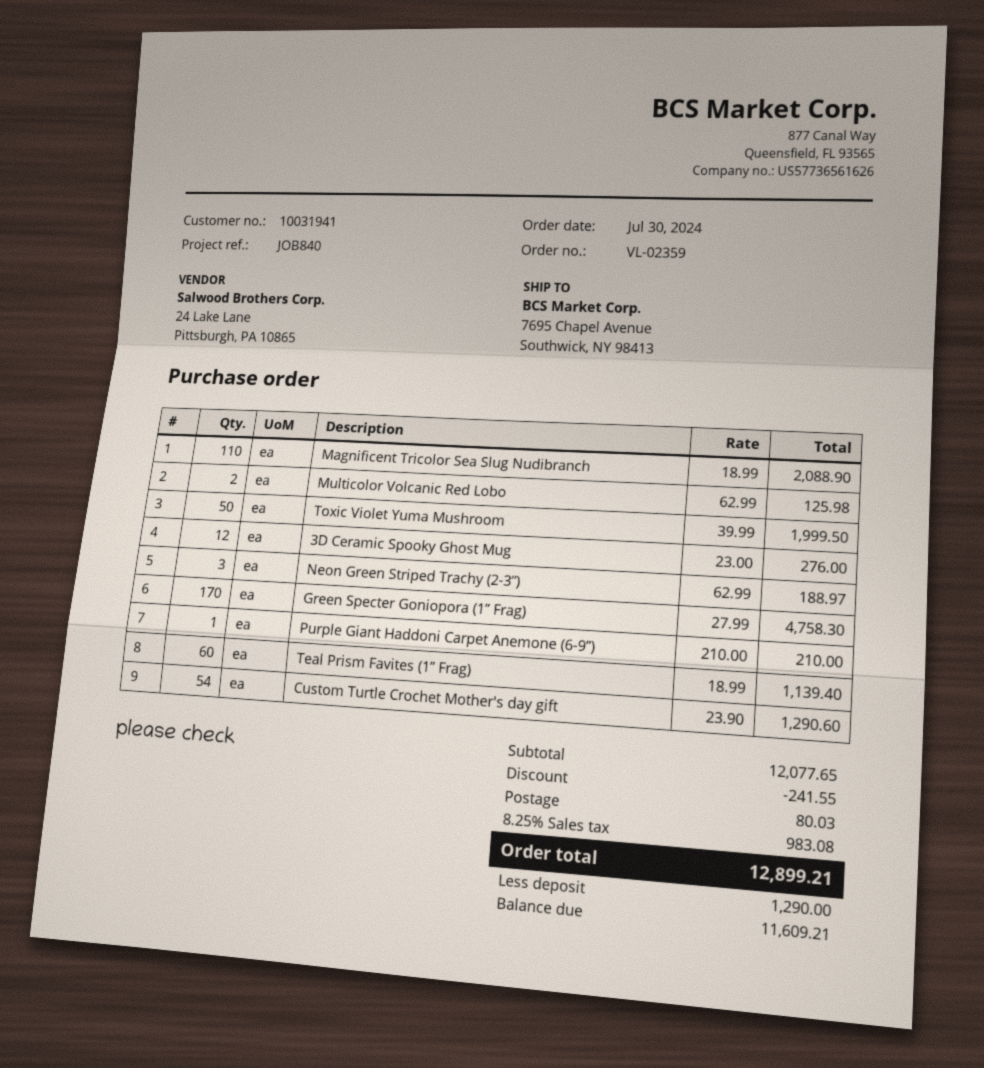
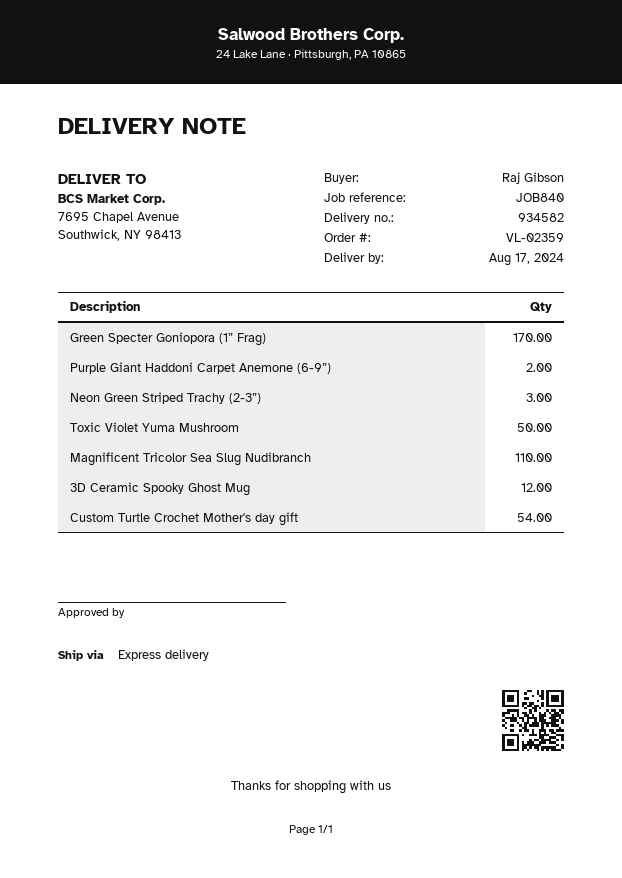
Multicolor Volcanic Red Lobo: 2 -> none
Purple Giant Haddoni Carpet Anemone (6-9”): 1 -> 2
Teal Prism Favites (1” Frag): 60 -> none

